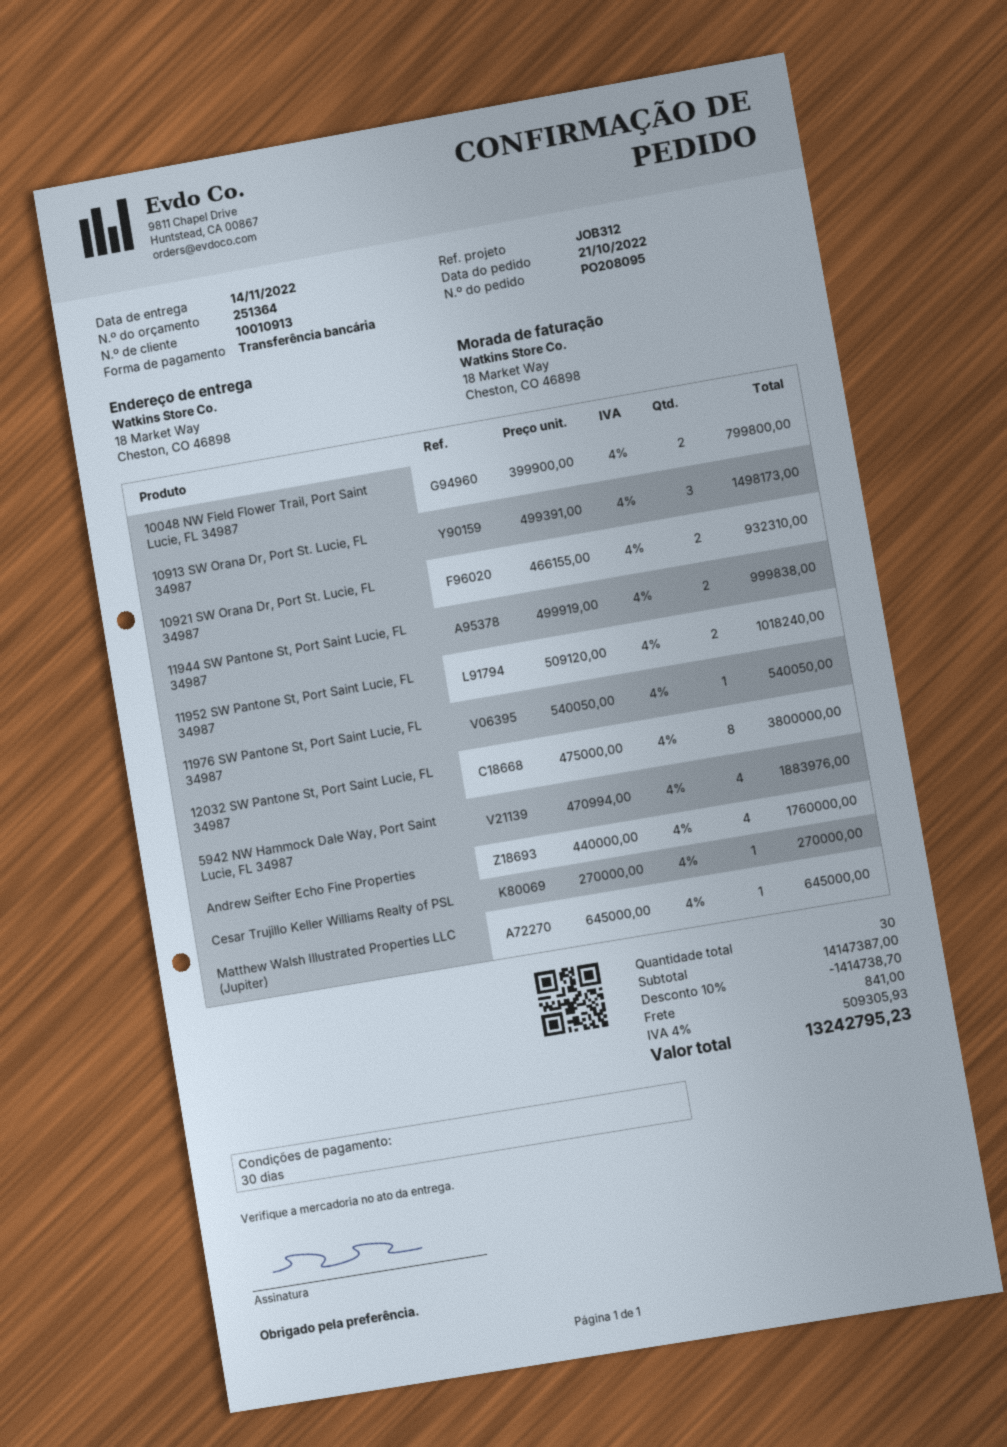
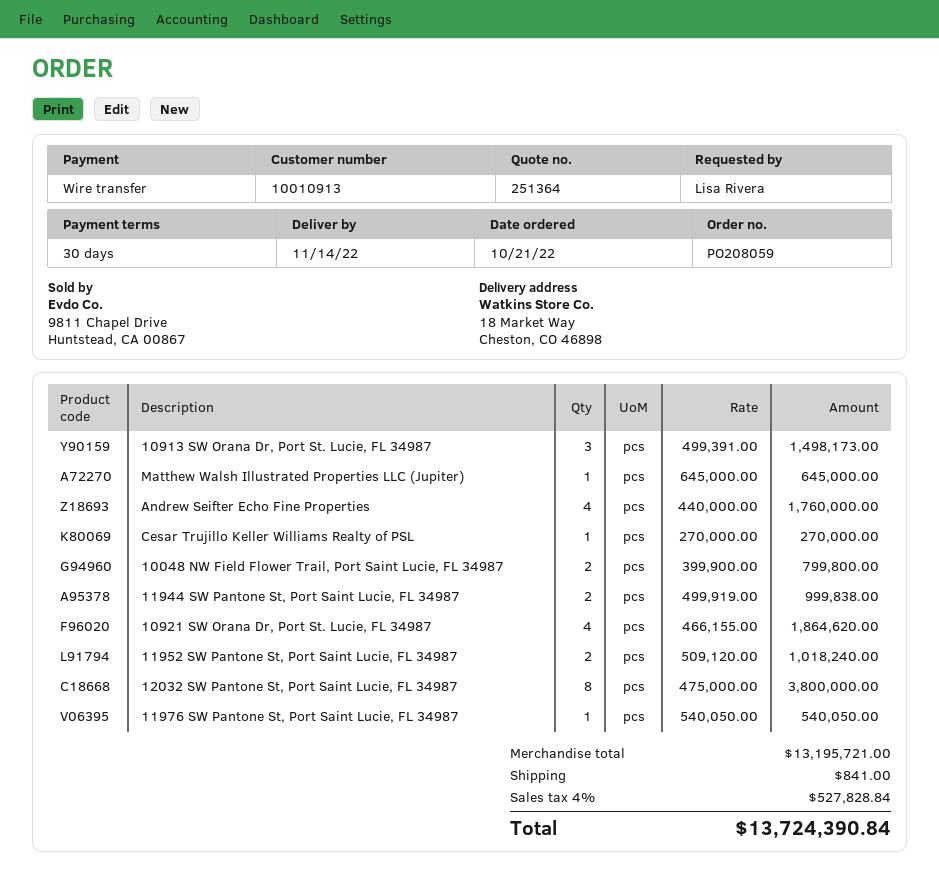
order number: PO208095 -> PO208059
10921 SW Orana Dr, Port St. Lucie, FL 34987: 2 x 466155.00 = 932310.00 -> 4 x 466155.00 = 1864620.00
5942 NW Hammock Dale Way, Port Saint Lucie, FL 34987: 4 x 470994.00 = 1883976.00 -> none
subtotal: 14147387.00 -> 13195721.00
discount: 10% = 1414738.70 -> none
tax: 4% = 509305.93 -> 4% = 527828.84
total: 13242795.23 -> 13724390.84

